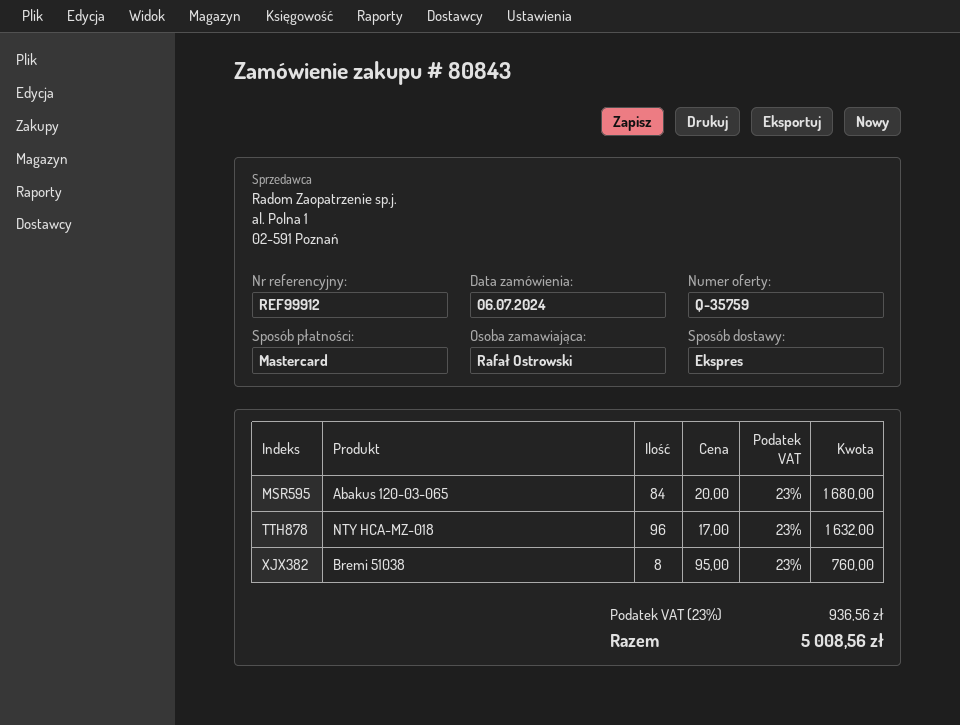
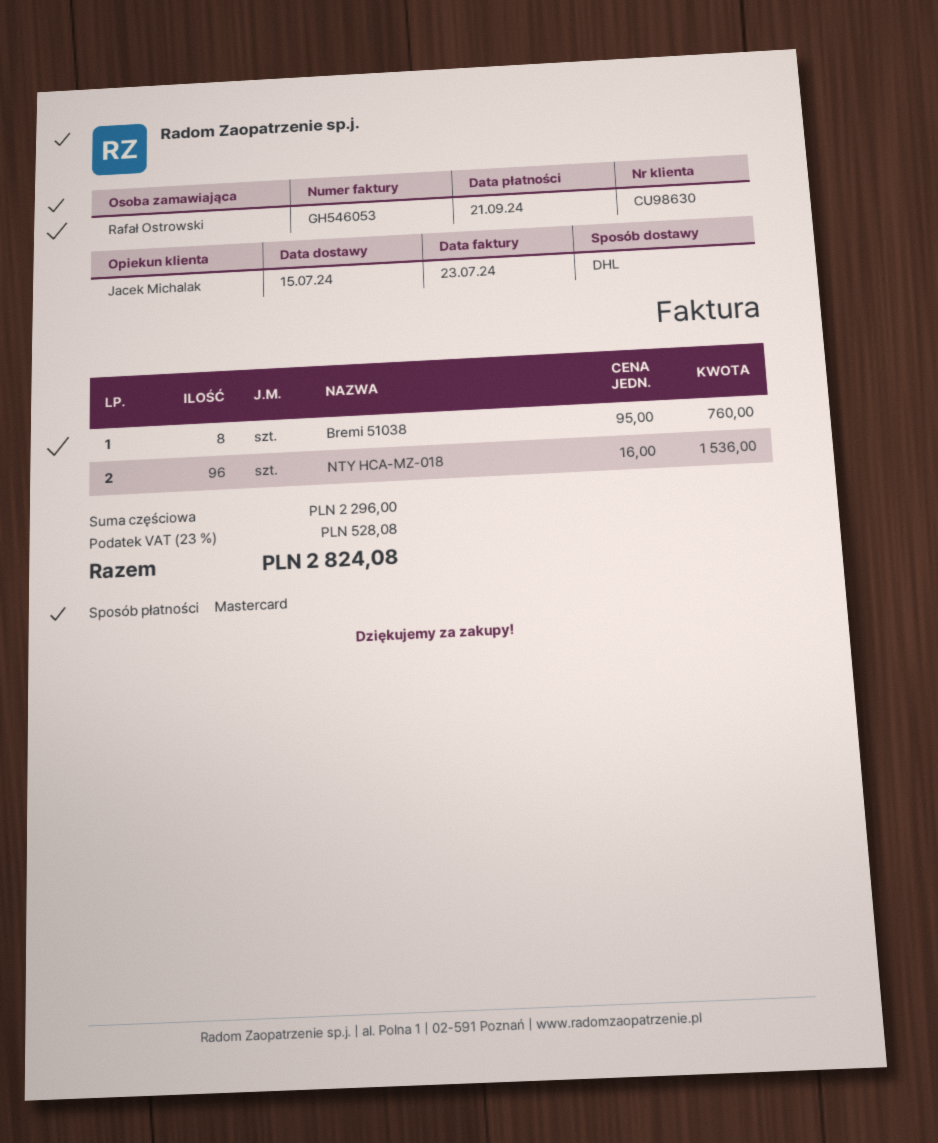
shipping method: express -> DHL
Abakus 120-03-065: 84 x 20.00 = 1680.00 -> none
NTY HCA-MZ-018: 96 x 17.00 = 1632.00 -> 96 x 16.00 = 1536.00
tax: 23% = 936.56 -> 23% = 528.08
total: 5008.56 -> 2824.08

